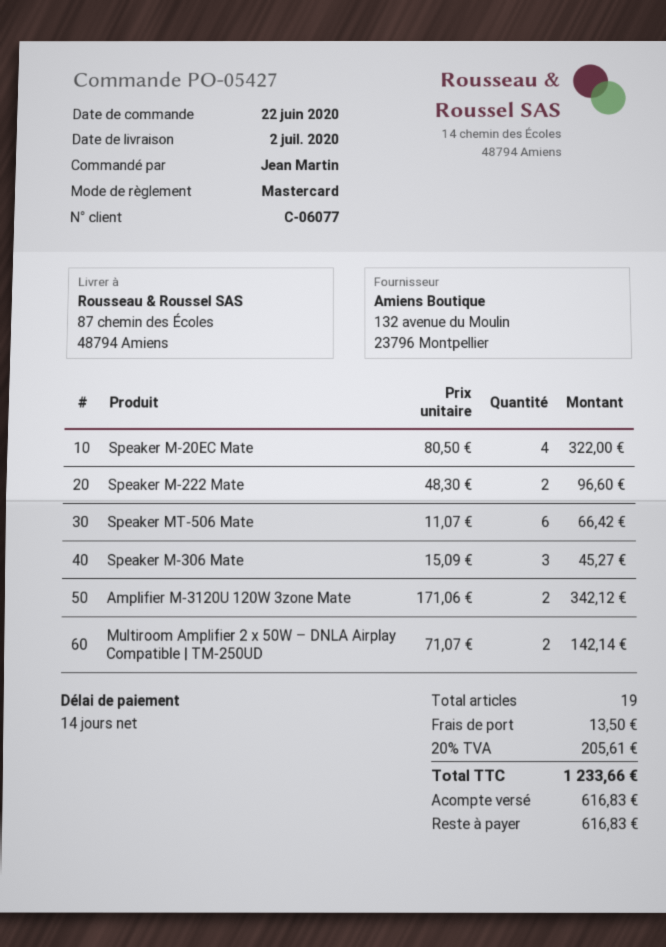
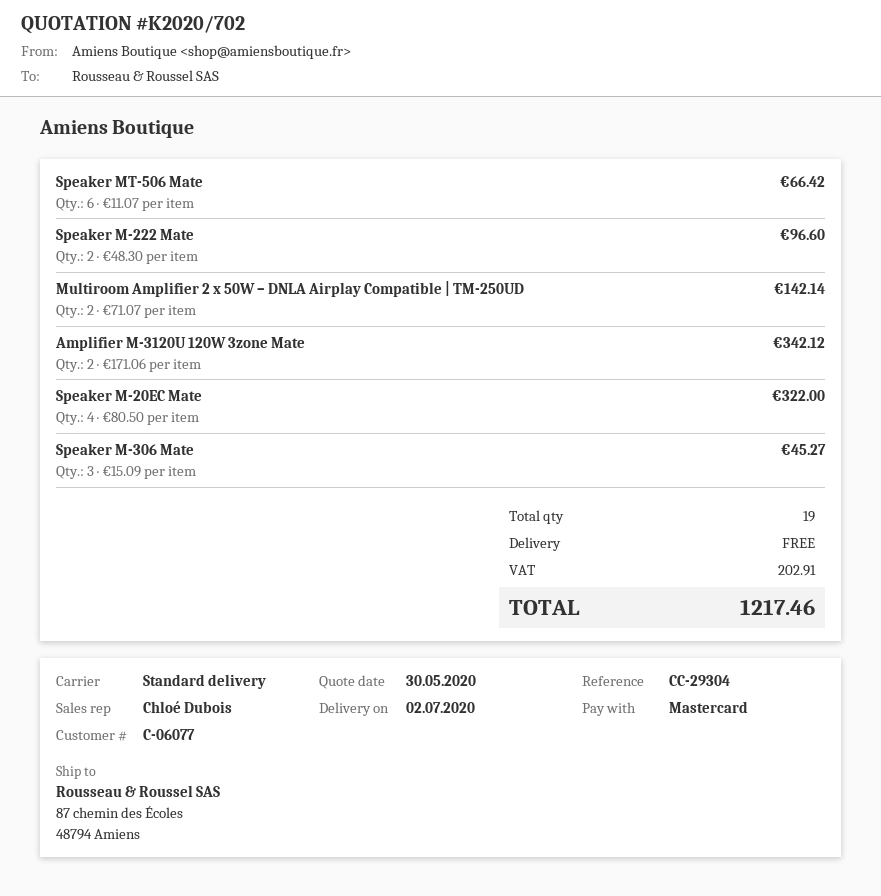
shipping: 13.50 -> 0.00
tax: 205.61 -> 202.91
total: 1233.66 -> 1217.46

